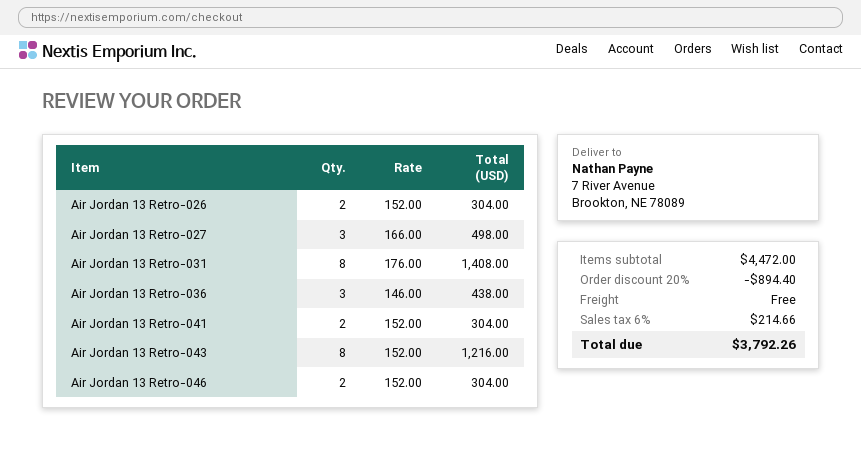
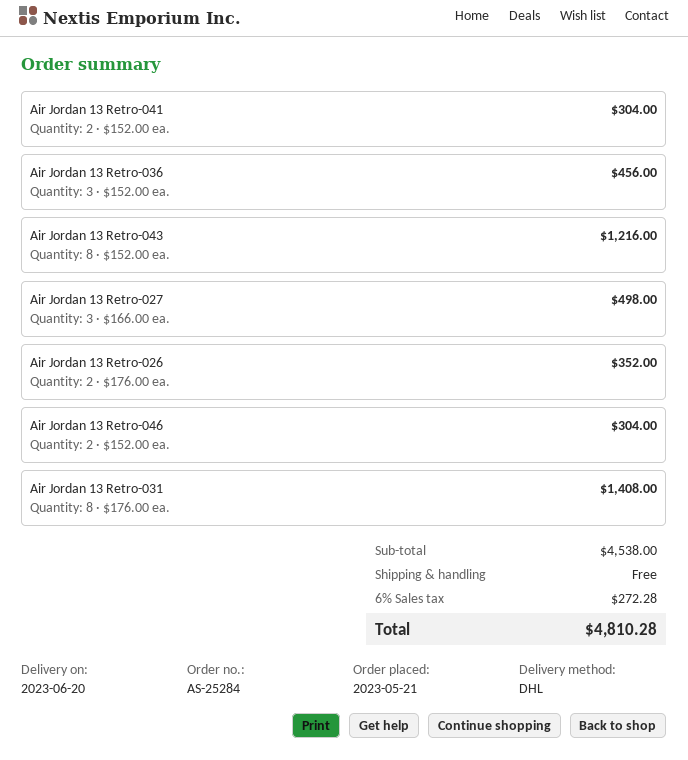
Air Jordan 13 Retro-026: 2 x 152.00 = 304.00 -> 2 x 176.00 = 352.00
Air Jordan 13 Retro-036: 3 x 146.00 = 438.00 -> 3 x 152.00 = 456.00
subtotal: 4472.00 -> 4538.00
discount: 20% = 894.40 -> none
tax: 6% = 214.66 -> 6% = 272.28
total: 3792.26 -> 4810.28

